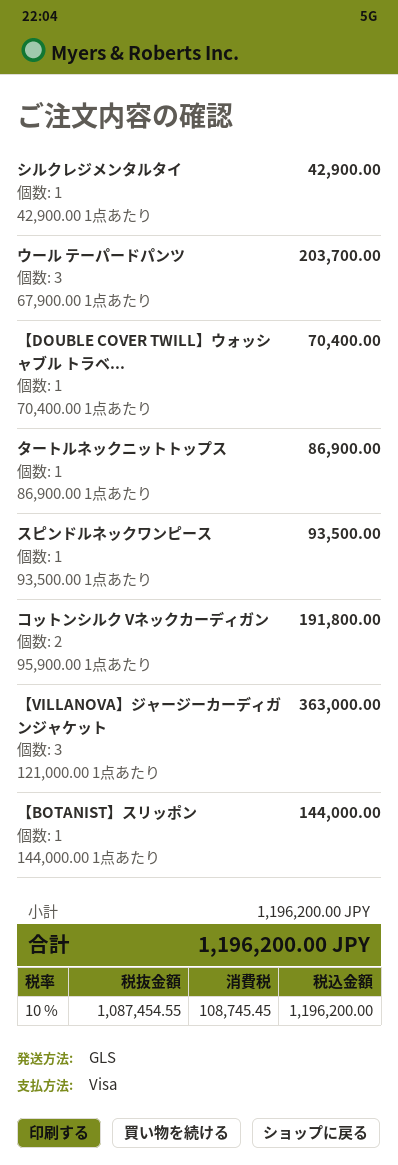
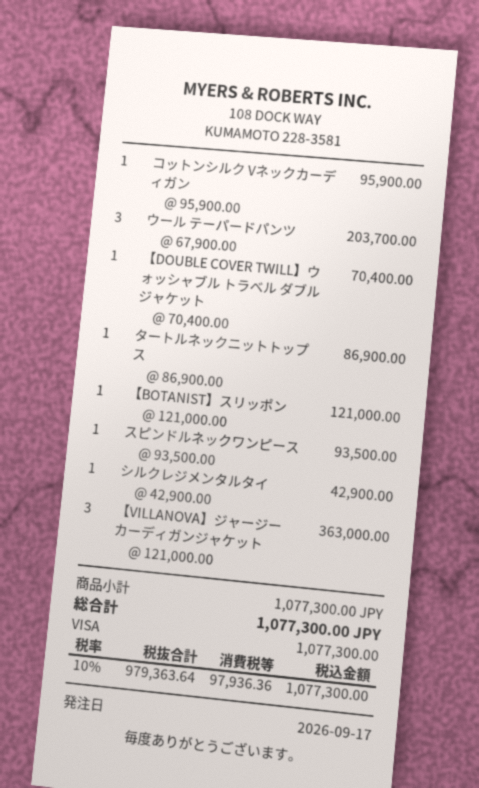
コットンシルク Vネックカーディガン: 2 x 95900.00 = 191800.00 -> 1 x 95900.00 = 95900.00
【BOTANIST】スリッポン: 1 x 144000.00 = 144000.00 -> 1 x 121000.00 = 121000.00
subtotal: 1196200.00 -> 1077300.00
net: 1087454.55 -> 979363.64
tax: 10% = 108745.45 -> 10% = 97936.36
total: 1196200.00 -> 1077300.00

